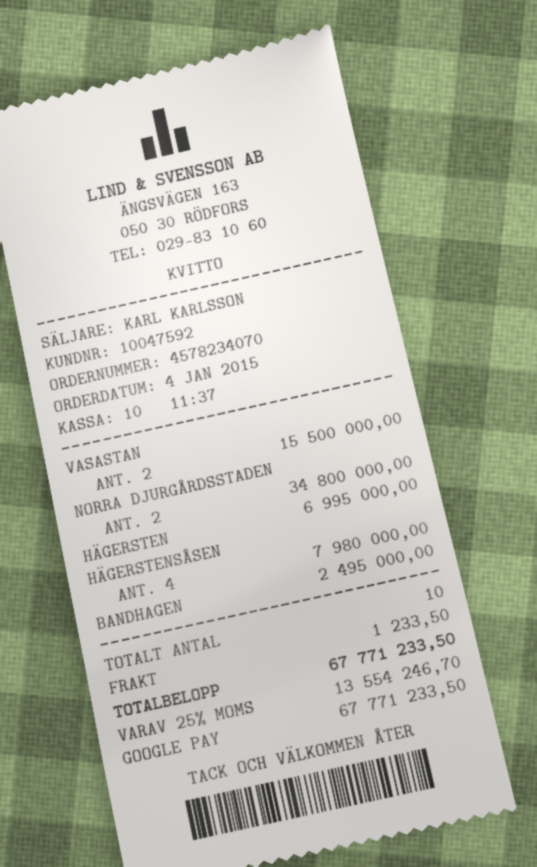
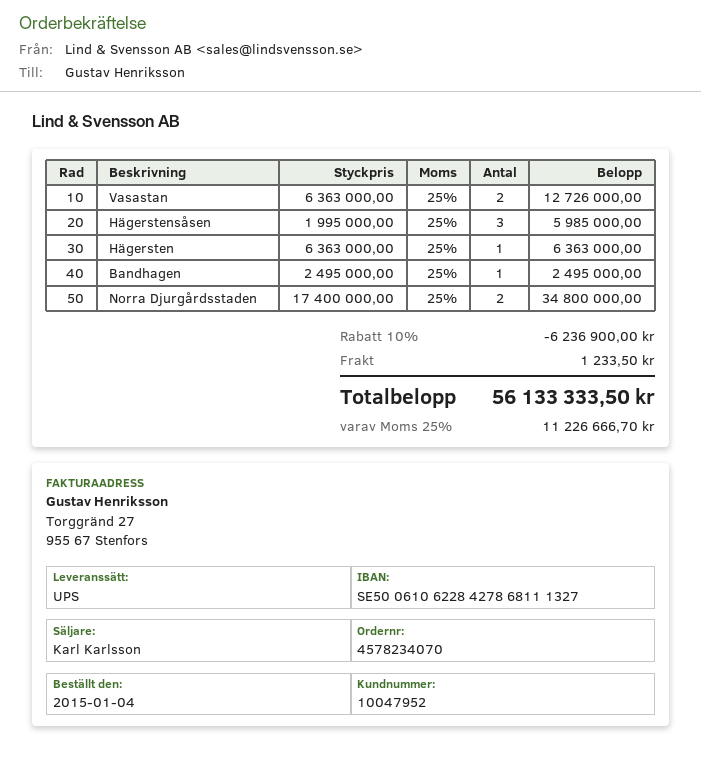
customer number: 10047592 -> 10047952
VASASTAN: 2 for 15500000.00 -> 2 for 12726000.00
HÄGERSTEN: 1 for 6995000.00 -> 1 for 6363000.00
HÄGERSTENSÅSEN: 4 for 7980000.00 -> 3 for 5985000.00
discount: none -> 10% = 6236900.00
tax: 25% = 13554246.70 -> 25% = 11226666.70
total: 67771233.50 -> 56133333.50

